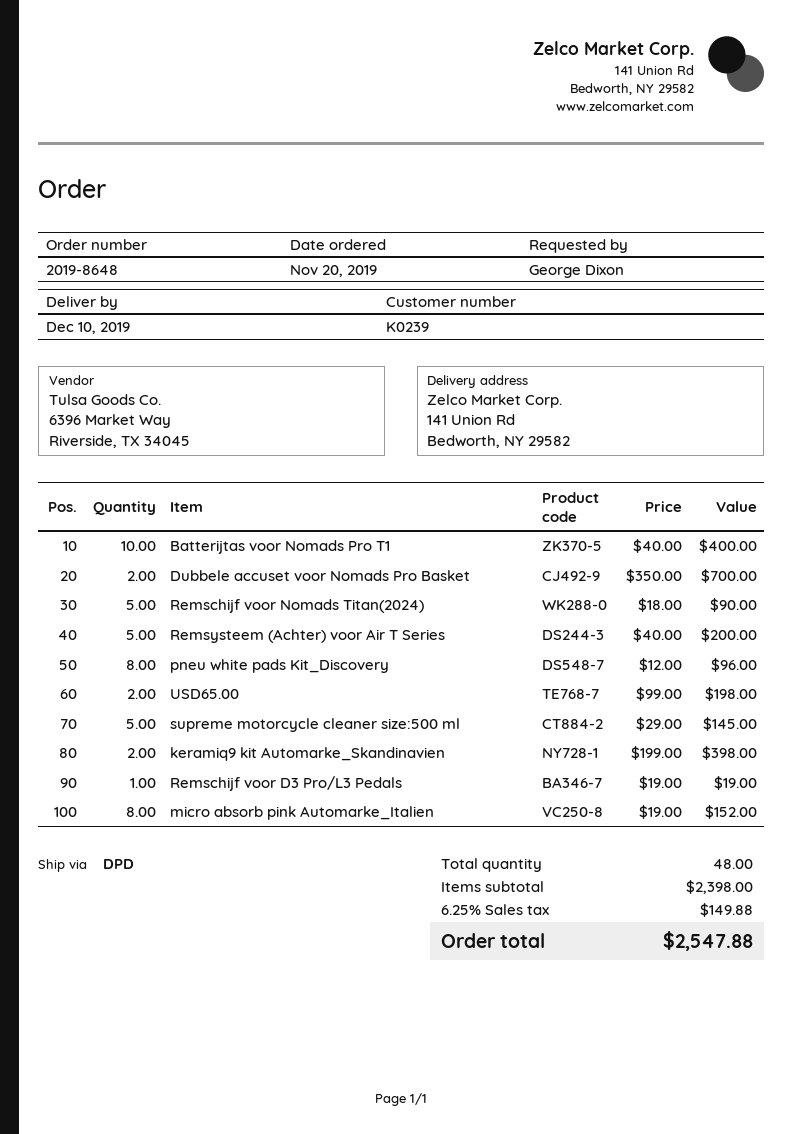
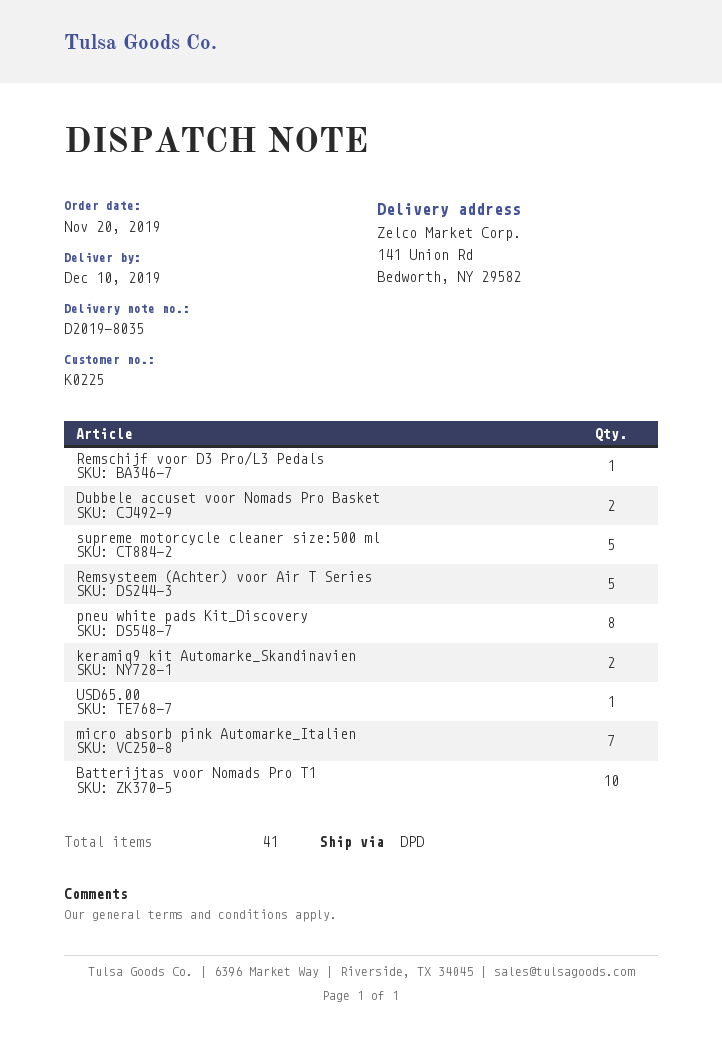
customer number: K0239 -> K0225
Remschijf voor Nomads Titan(2024): 5 -> none
USD65.00: 2 -> 1
micro absorb pink Automarke_Italien: 8 -> 7
total quantity: 48 -> 41

